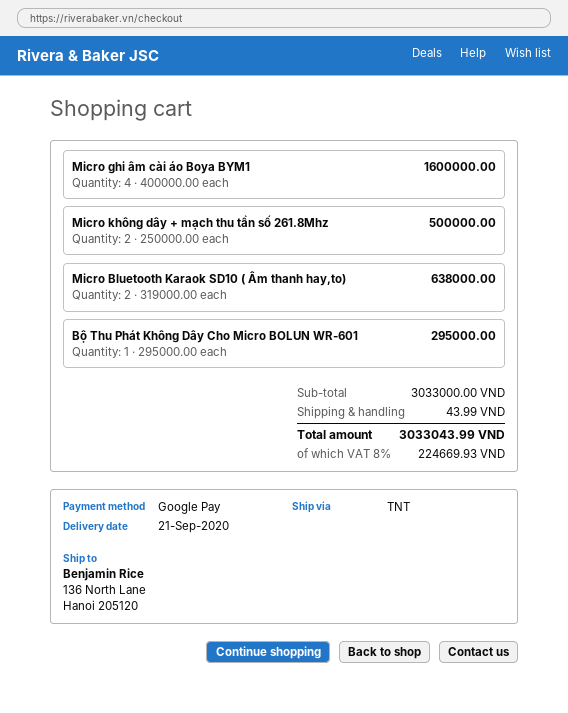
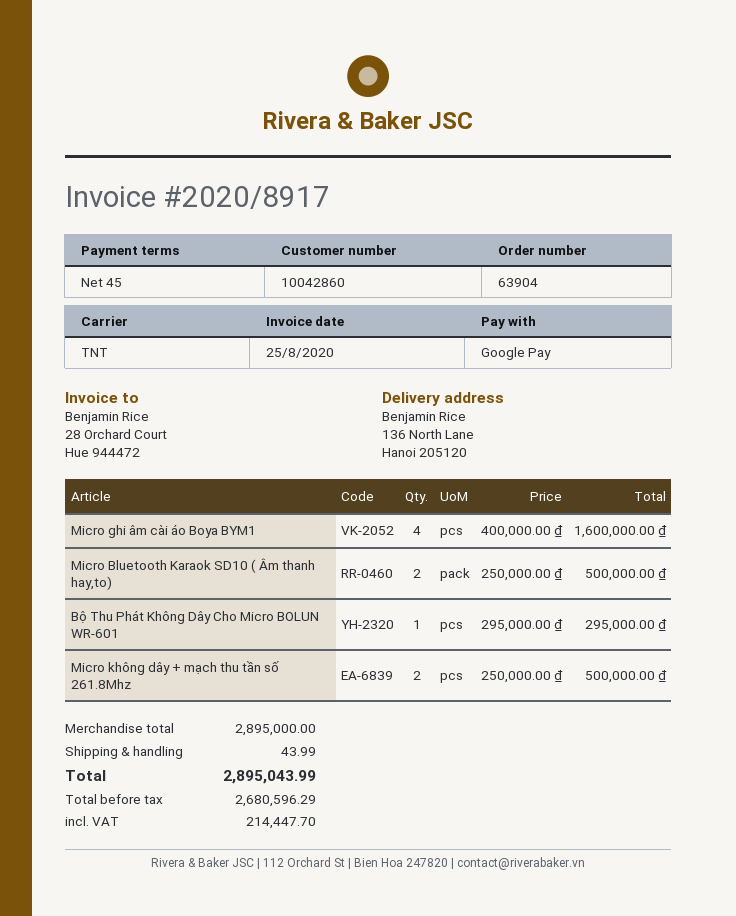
Micro Bluetooth Karaok SD10 ( Âm thanh hay,to): 2 x 319000.00 = 638000.00 -> 2 x 250000.00 = 500000.00
subtotal: 3033000.00 -> 2895000.00
tax: 224669.93 -> 214447.70
total: 3033043.99 -> 2895043.99

